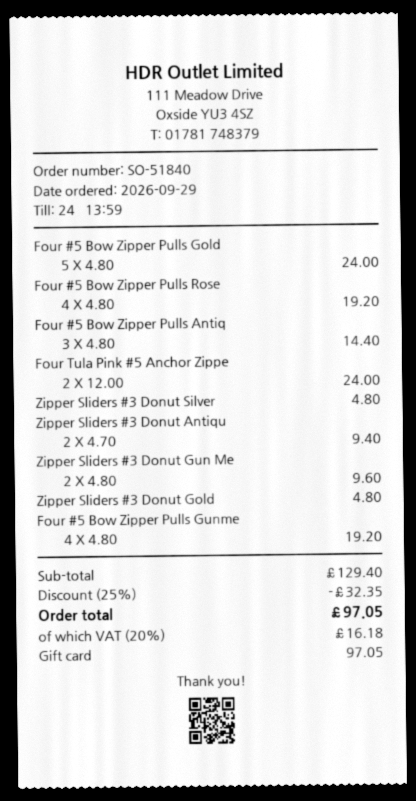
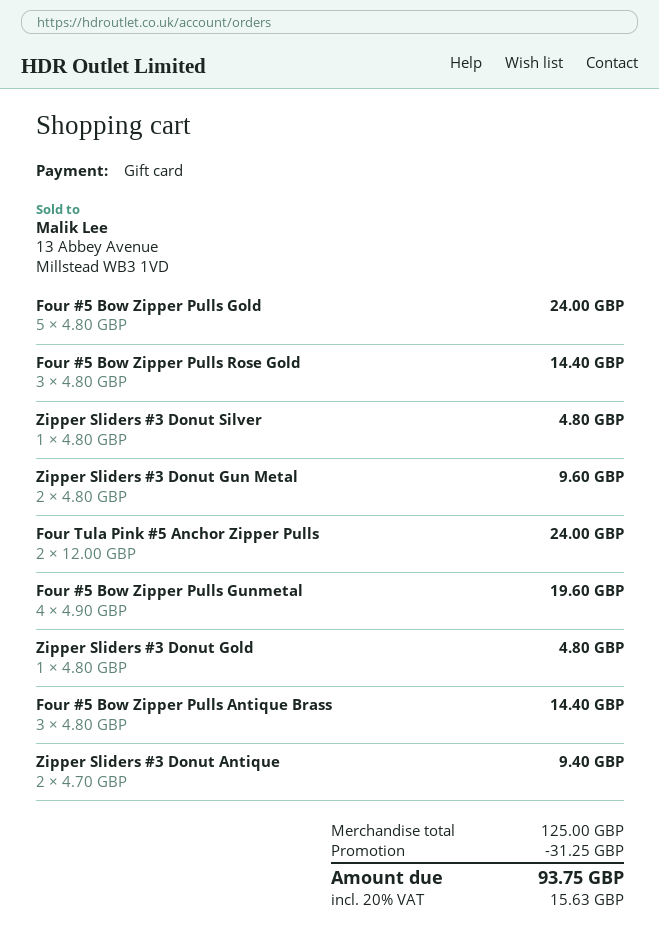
Four #5 Bow Zipper Pulls Rose: 4 x 4.80 = 19.20 -> 3 x 4.80 = 14.40
Four #5 Bow Zipper Pulls Gunme: 4 x 4.80 = 19.20 -> 4 x 4.90 = 19.60
subtotal: 129.40 -> 125.00
discount: 32.35 -> 31.25
tax: 20% = 16.18 -> 20% = 15.63
total: 97.05 -> 93.75

